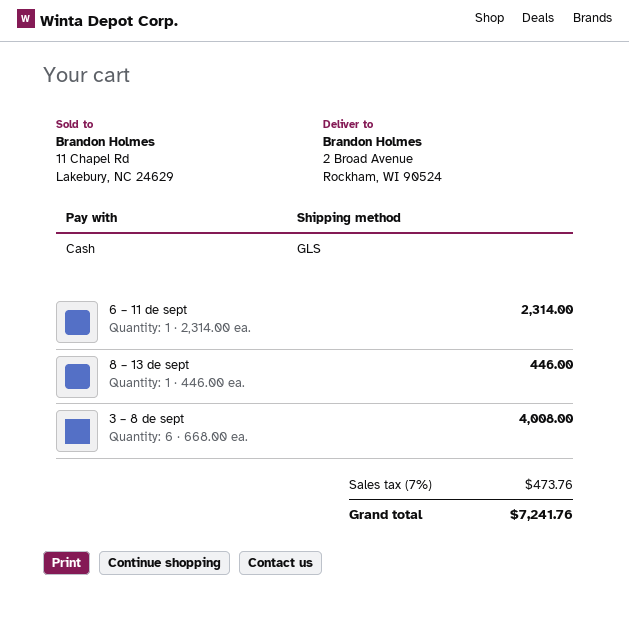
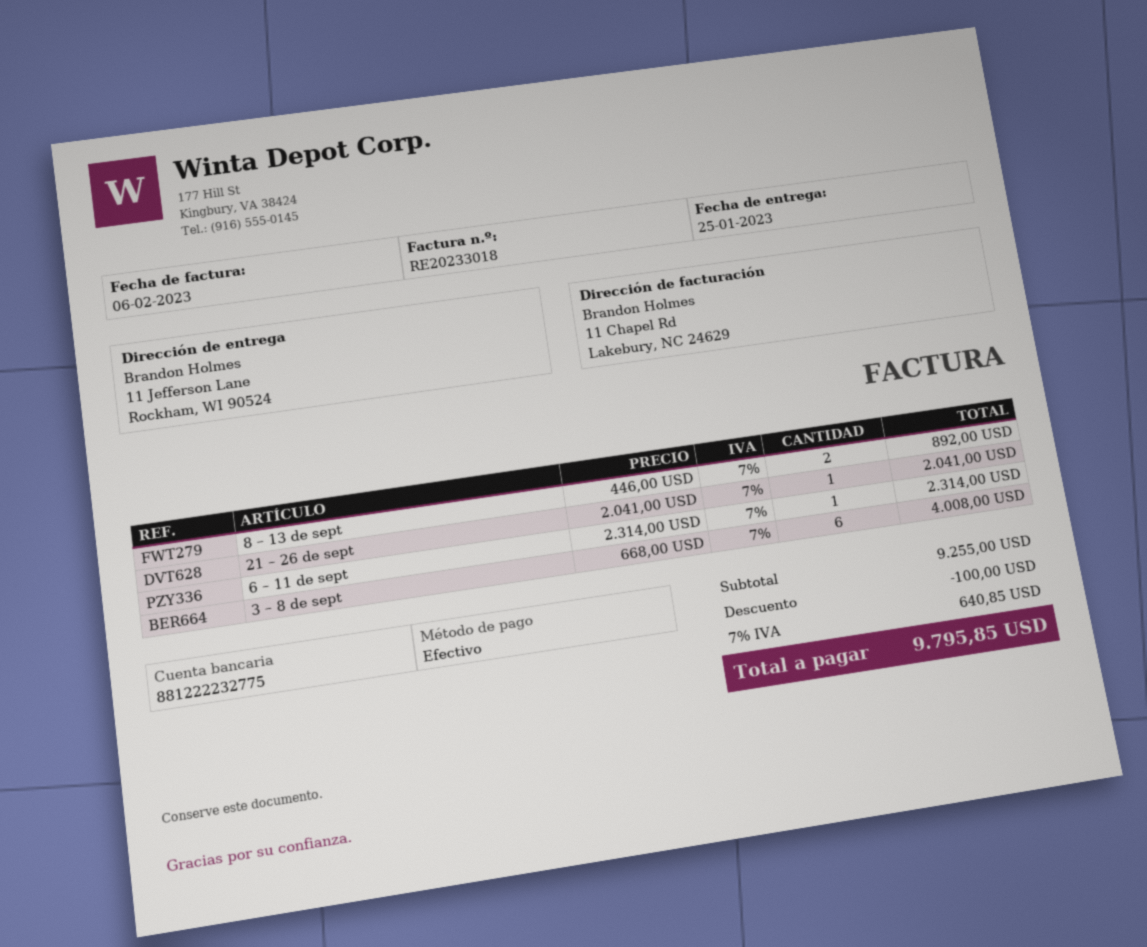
ship to: 2 Broad Avenue, Rockham, WI 90524 -> 11 Jefferson Lane, Rockham, WI 90524
8 – 13 de sept: 1 x 446.00 = 446.00 -> 2 x 446.00 = 892.00
21 – 26 de sept: none -> 1 x 2041.00 = 2041.00
discount: none -> 100.00
tax: 7% = 473.76 -> 7% = 640.85
total: 7241.76 -> 9795.85

